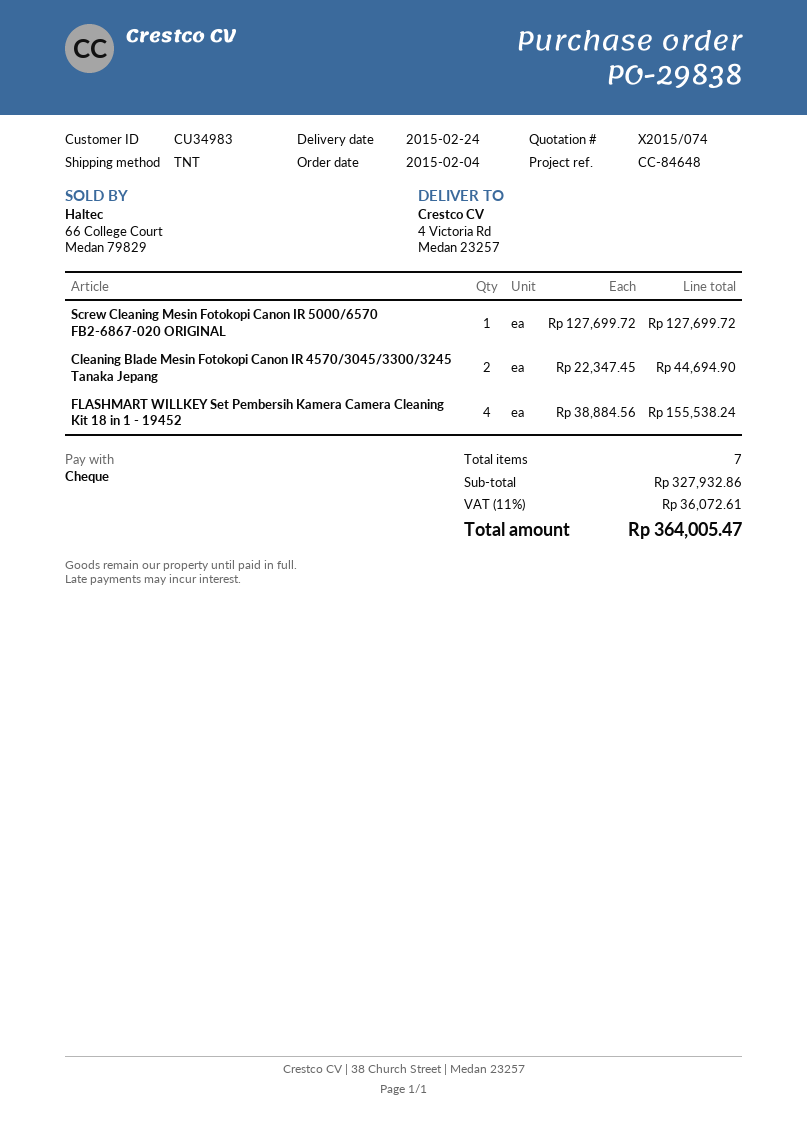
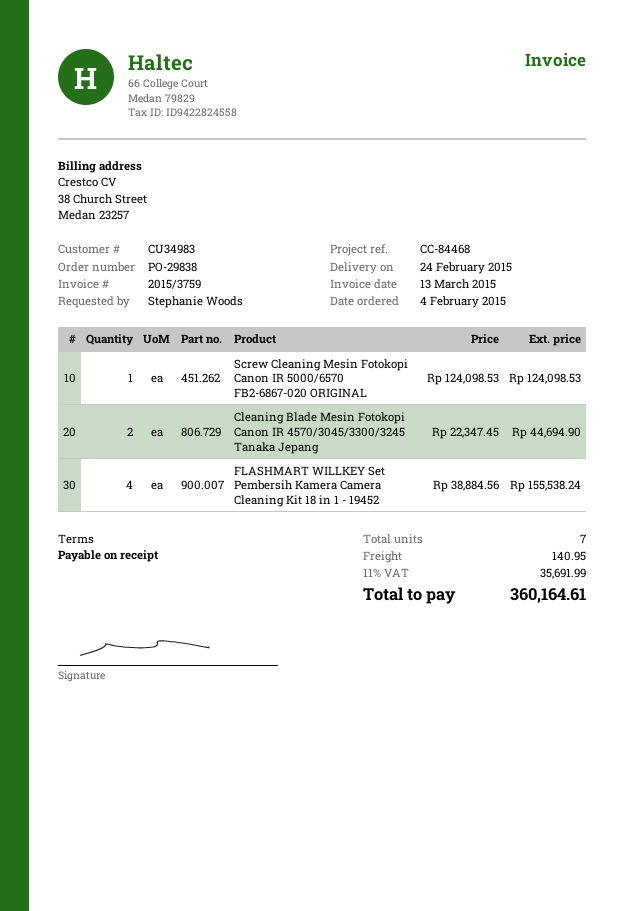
reference: CC-84648 -> CC-84468
Screw Cleaning Mesin Fotokopi Canon IR 5000/6570 FB2-6867-020 ORIGINAL: 1 x 127699.72 = 127699.72 -> 1 x 124098.53 = 124098.53
shipping: none -> 140.95
tax: 11% = 36072.61 -> 11% = 35691.99
total: 364005.47 -> 360164.61

